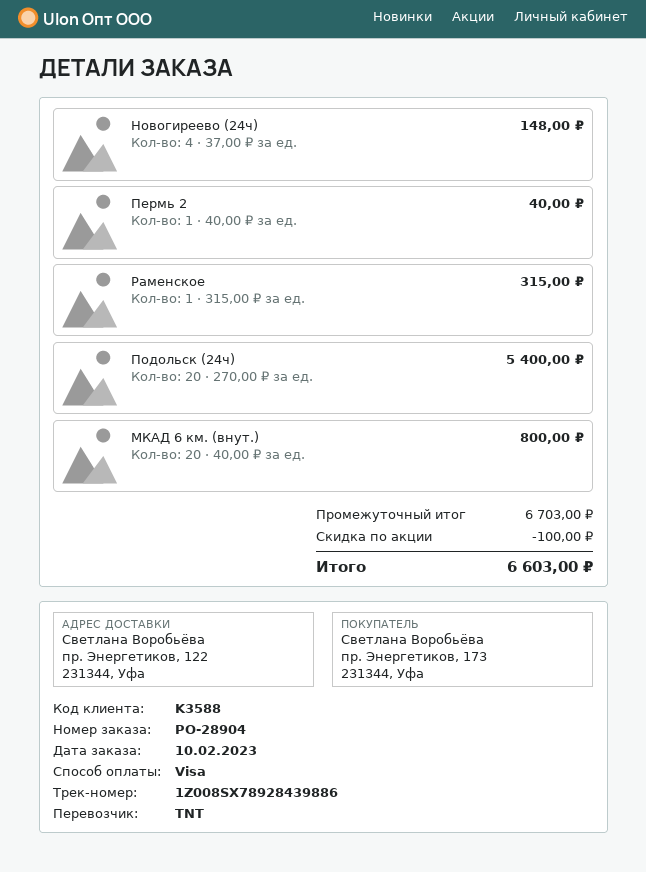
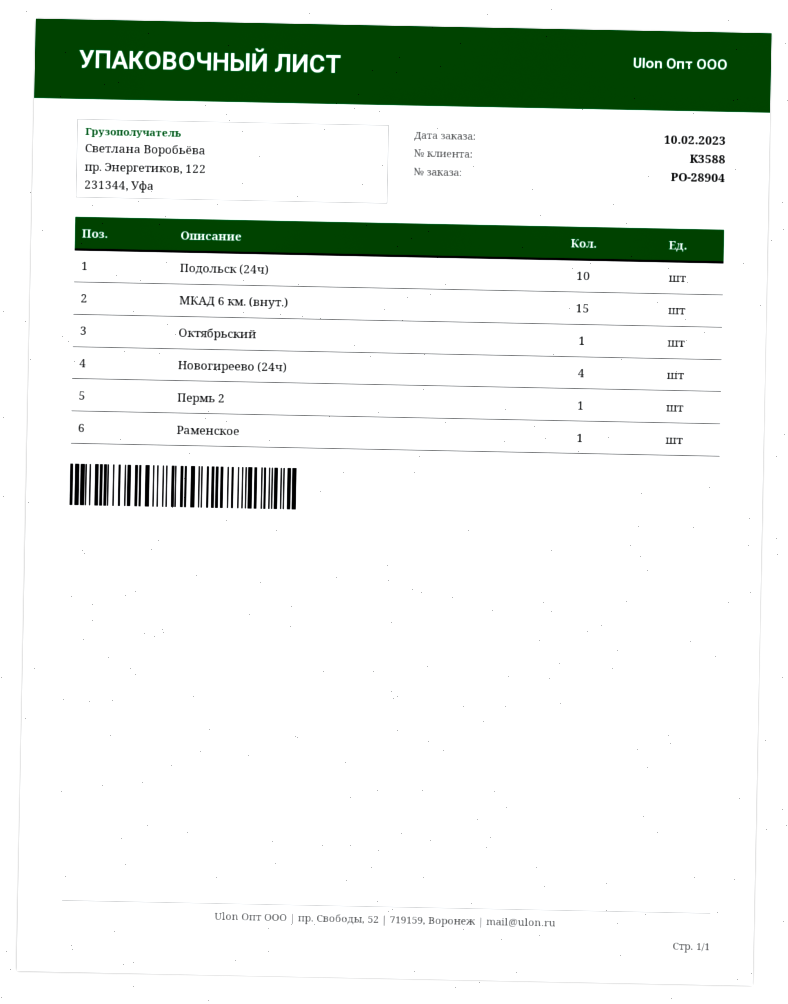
Подольск (24ч): 20 -> 10
МКАД 6 км. (внут.): 20 -> 15
Октябрьский: none -> 1

